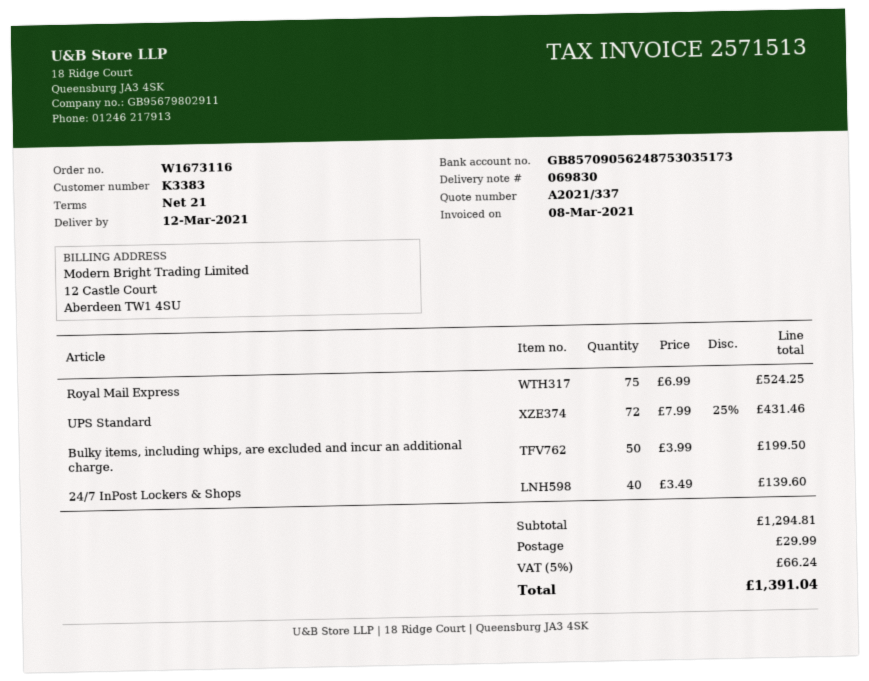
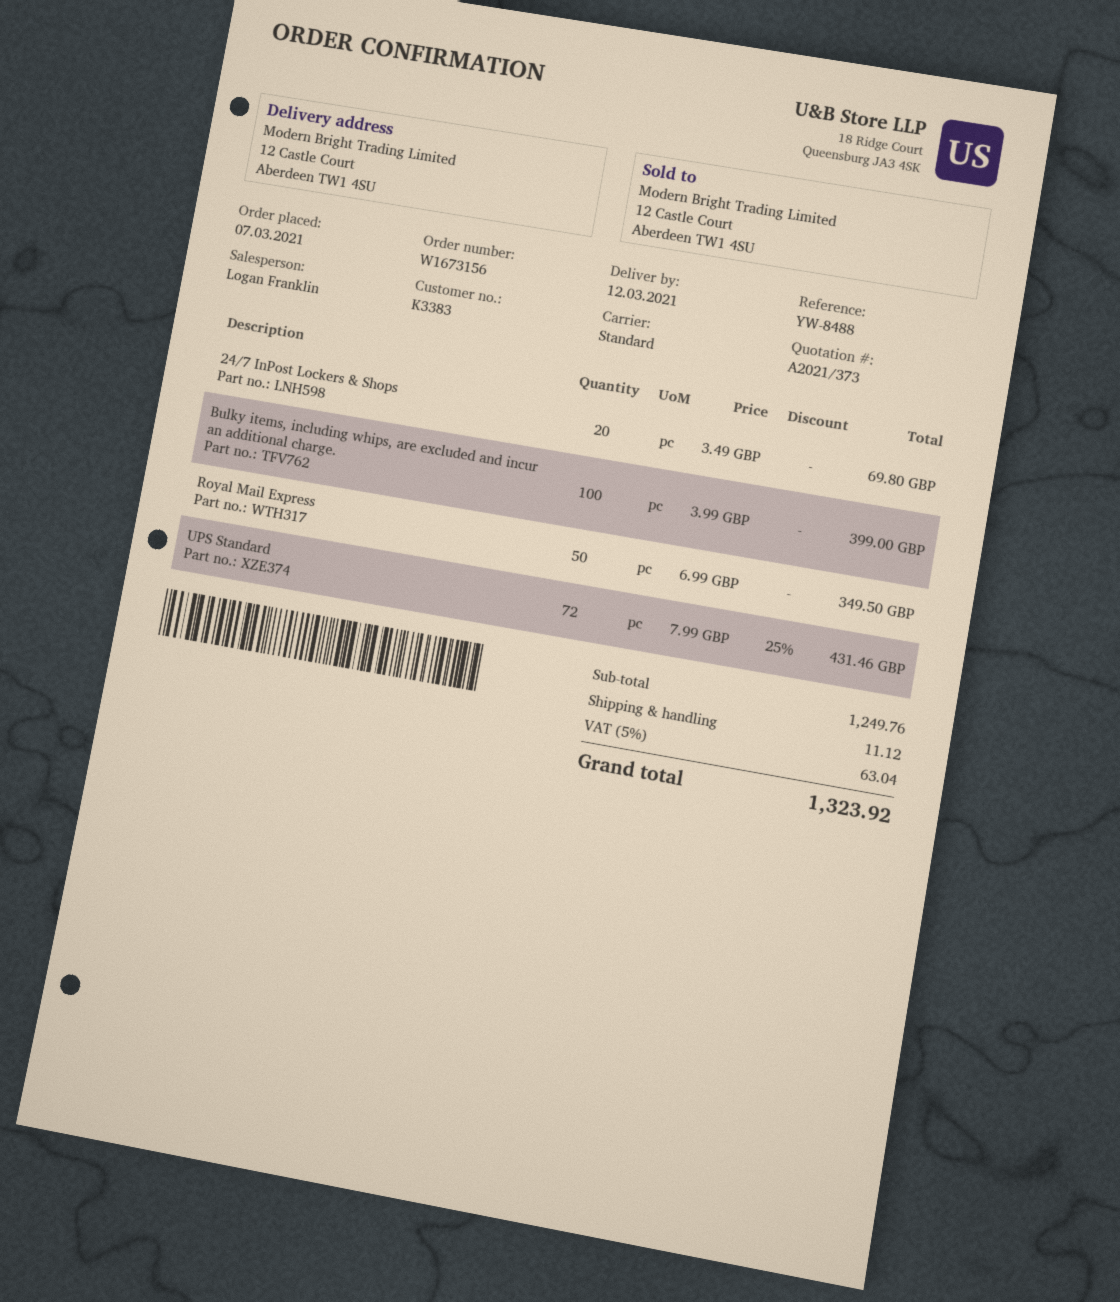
quote number: A2021/337 -> A2021/373
order number: W1673116 -> W1673156
Royal Mail Express: 75 x 6.99 = 524.25 -> 50 x 6.99 = 349.50
Bulky items, including whips, are excluded and incur an additional charge.: 50 x 3.99 = 199.50 -> 100 x 3.99 = 399.00
24/7 InPost Lockers & Shops: 40 x 3.49 = 139.60 -> 20 x 3.49 = 69.80
subtotal: 1294.81 -> 1249.76
shipping: 29.99 -> 11.12
tax: 5% = 66.24 -> 5% = 63.04
total: 1391.04 -> 1323.92

